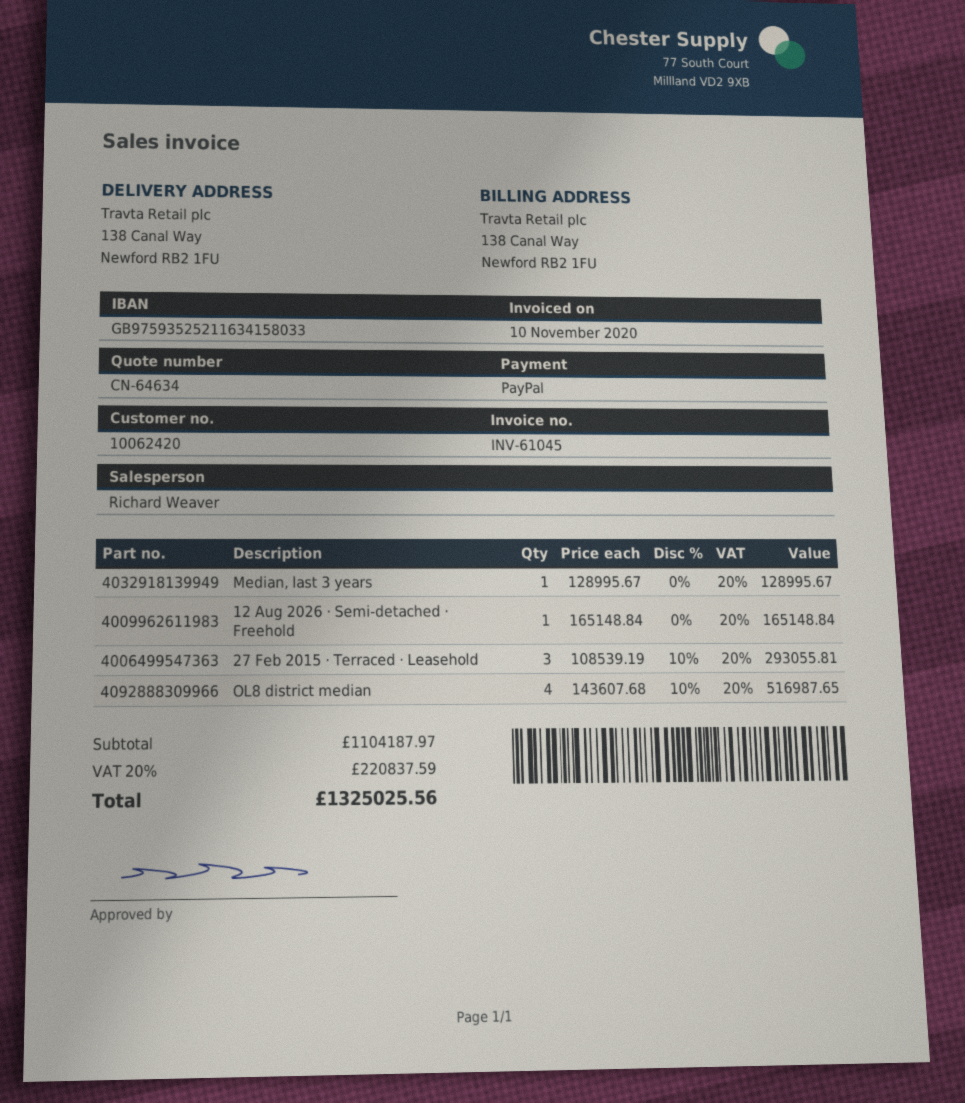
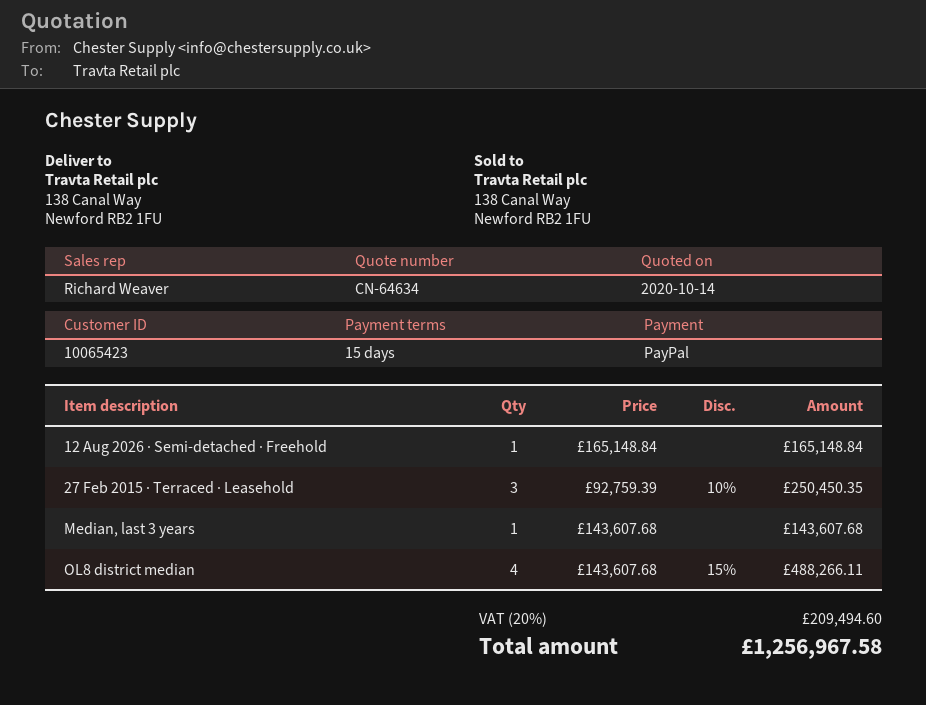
customer number: 10062420 -> 10065423
Median, last 3 years: 1 x 128995.67 = 128995.67 -> 1 x 143607.68 = 143607.68
27 Feb 2015 · Terraced · Leasehold: 3 x 108539.19 - 10% = 293055.81 -> 3 x 92759.39 - 10% = 250450.35
OL8 district median: 4 x 143607.68 - 10% = 516987.65 -> 4 x 143607.68 - 15% = 488266.11
tax: 20% = 220837.59 -> 20% = 209494.60
total: 1325025.56 -> 1256967.58

